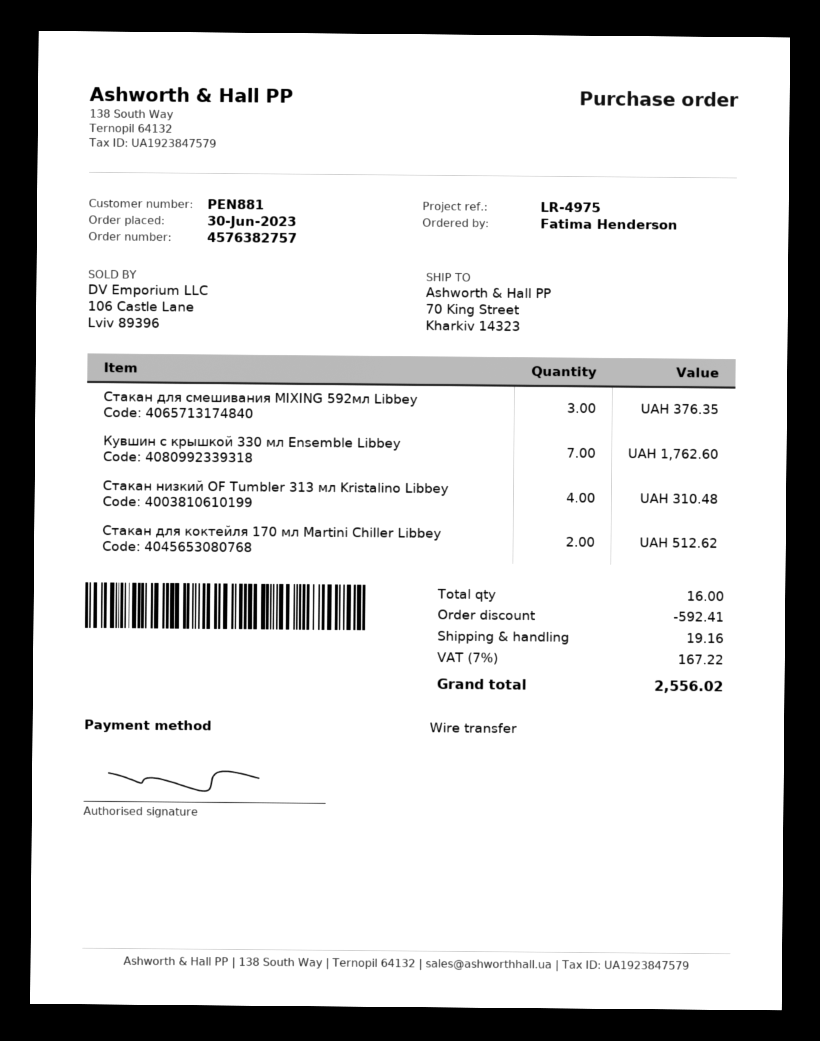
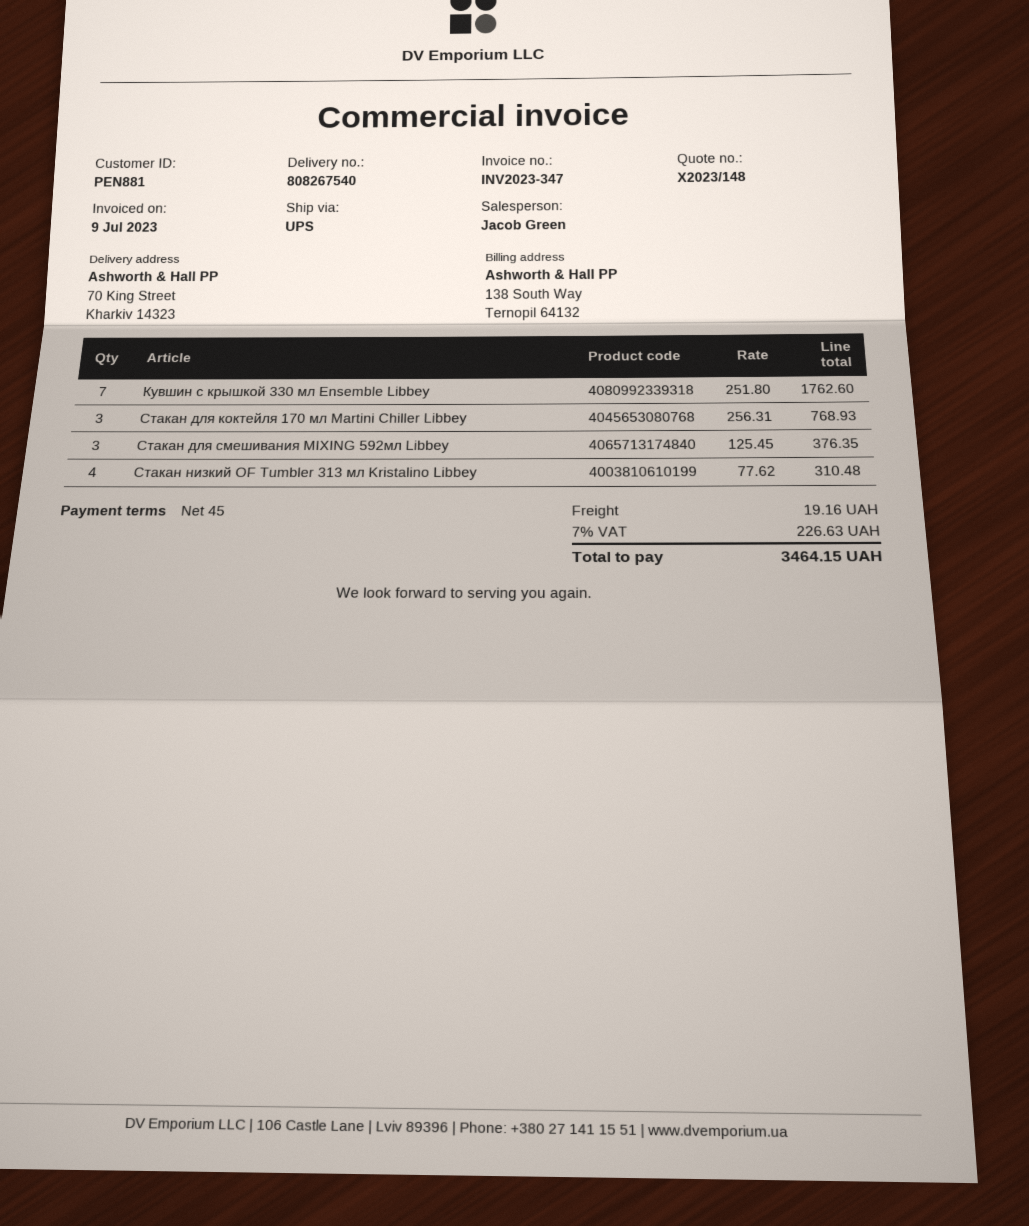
Стакан для коктейля 170 мл Martini Chiller Libbey: 2 for 512.62 -> 3 for 768.93
discount: 592.41 -> none
tax: 7% = 167.22 -> 7% = 226.63
total: 2556.02 -> 3464.15

